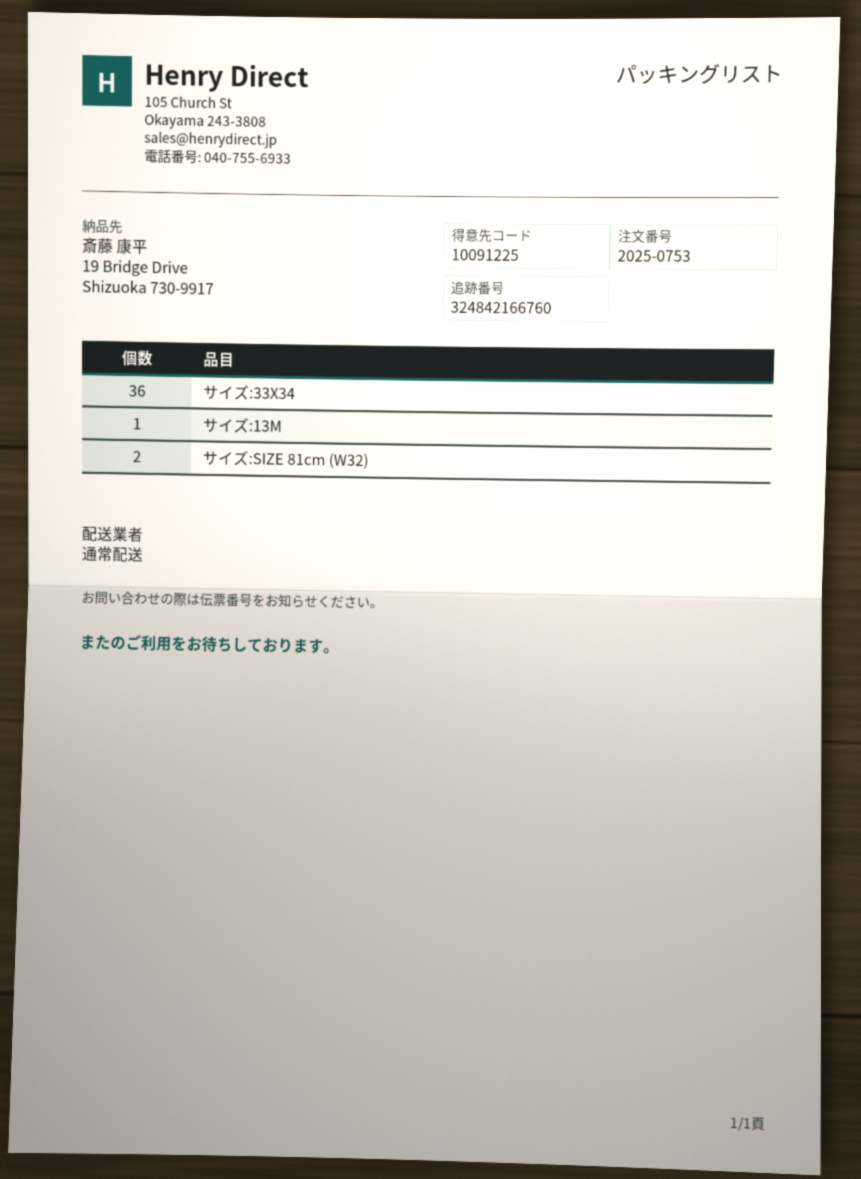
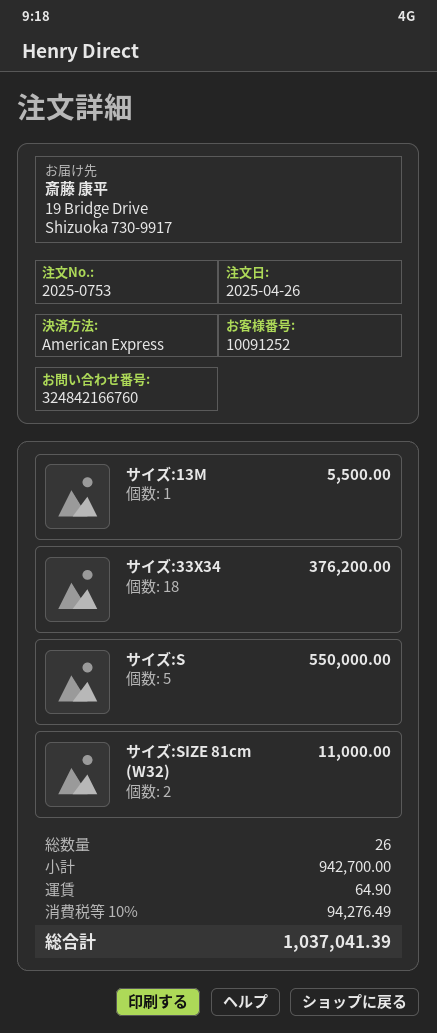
customer number: 10091225 -> 10091252
サイズ:33X34: 36 -> 18
サイズ:S: none -> 5

